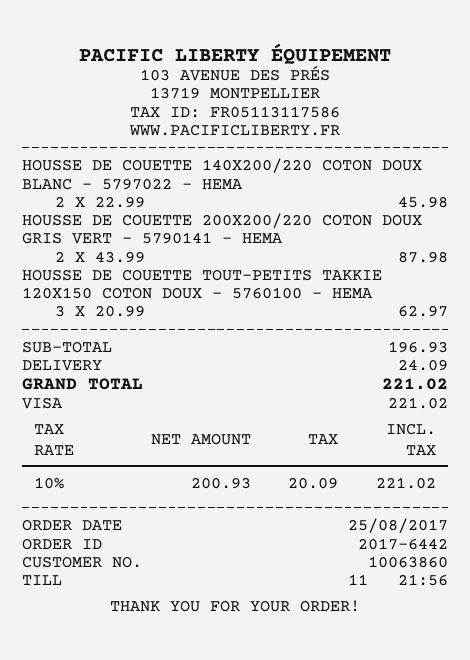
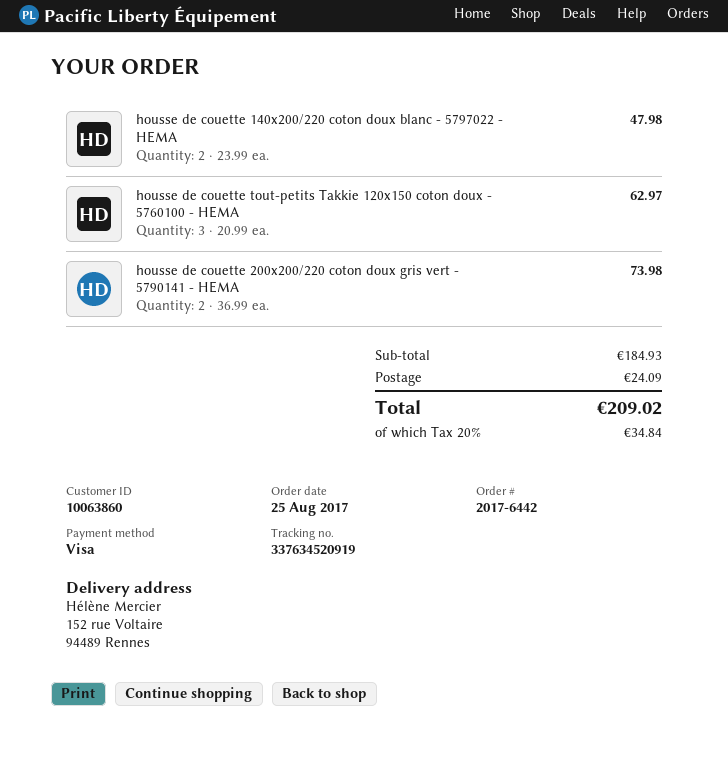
HOUSSE DE COUETTE 140X200/220 COTON DOUX BLANC - 5797022 - HEMA: 2 x 22.99 = 45.98 -> 2 x 23.99 = 47.98
HOUSSE DE COUETTE 200X200/220 COTON DOUX GRIS VERT - 5790141 - HEMA: 2 x 43.99 = 87.98 -> 2 x 36.99 = 73.98
subtotal: 196.93 -> 184.93
tax: 10% = 20.09 -> 20% = 34.84
total: 221.02 -> 209.02

